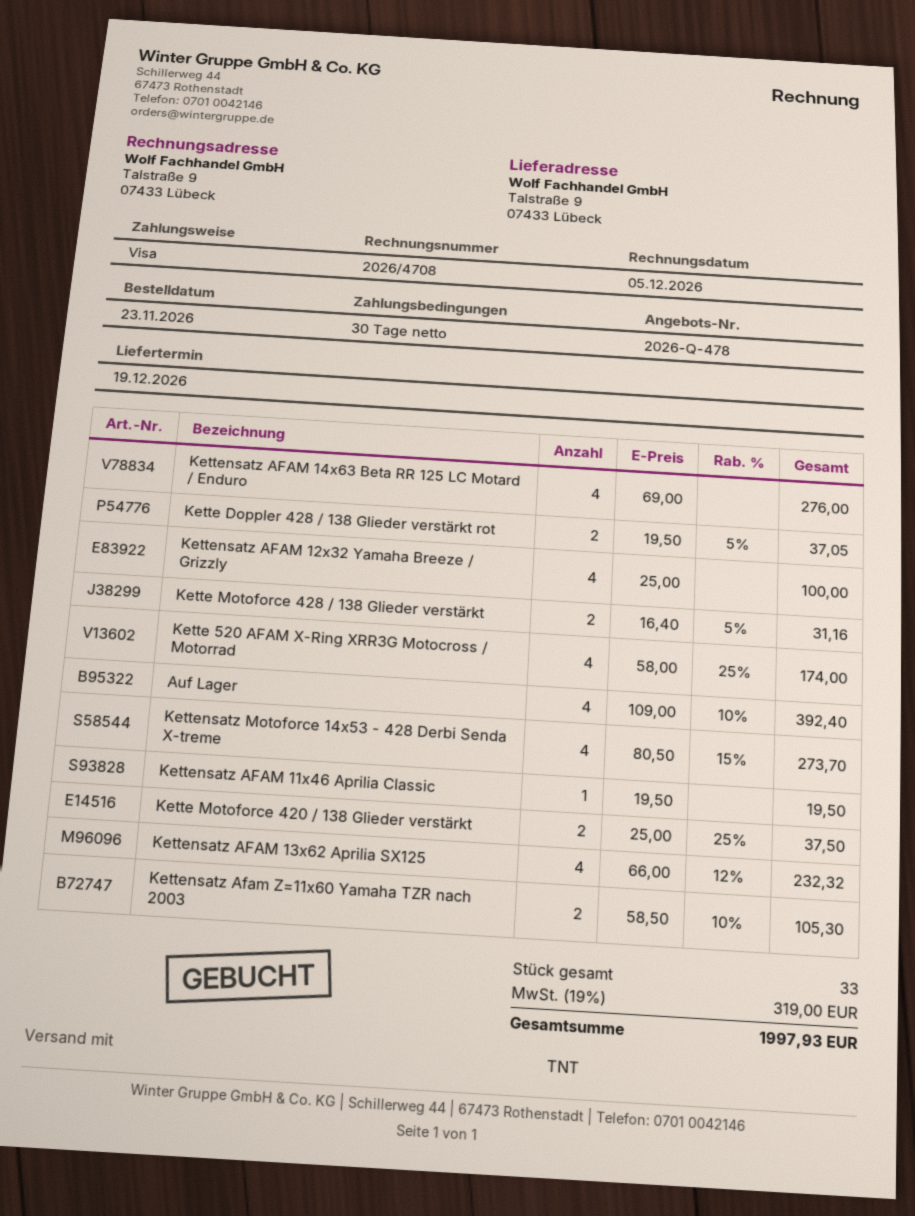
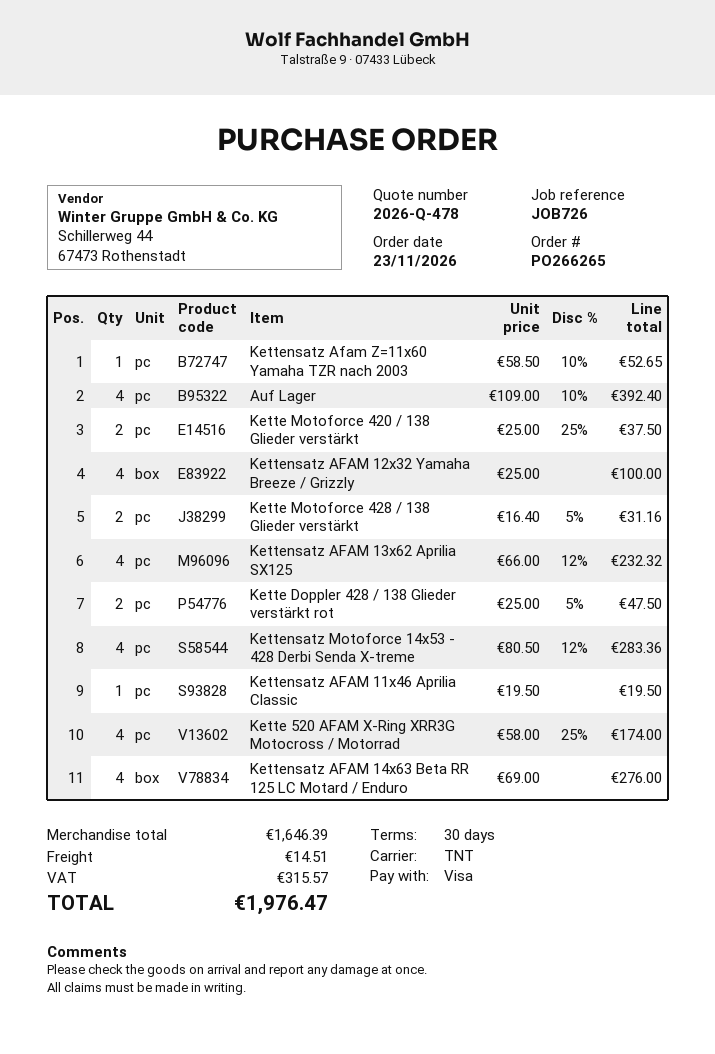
Kette Doppler 428 / 138 Glieder verstärkt rot: 2 x 19.50 - 5% = 37.05 -> 2 x 25.00 - 5% = 47.50
Kettensatz Motoforce 14x53 - 428 Derbi Senda X-treme: 4 x 80.50 - 15% = 273.70 -> 4 x 80.50 - 12% = 283.36
Kettensatz Afam Z=11x60 Yamaha TZR nach 2003: 2 x 58.50 - 10% = 105.30 -> 1 x 58.50 - 10% = 52.65
shipping: none -> 14.51
tax: 319.00 -> 315.57
total: 1997.93 -> 1976.47

